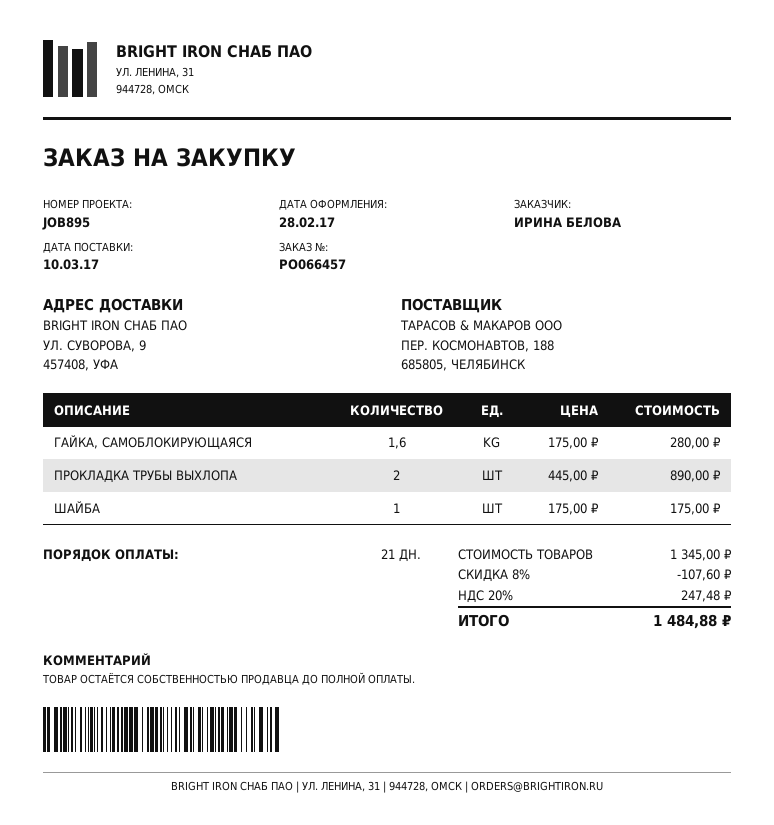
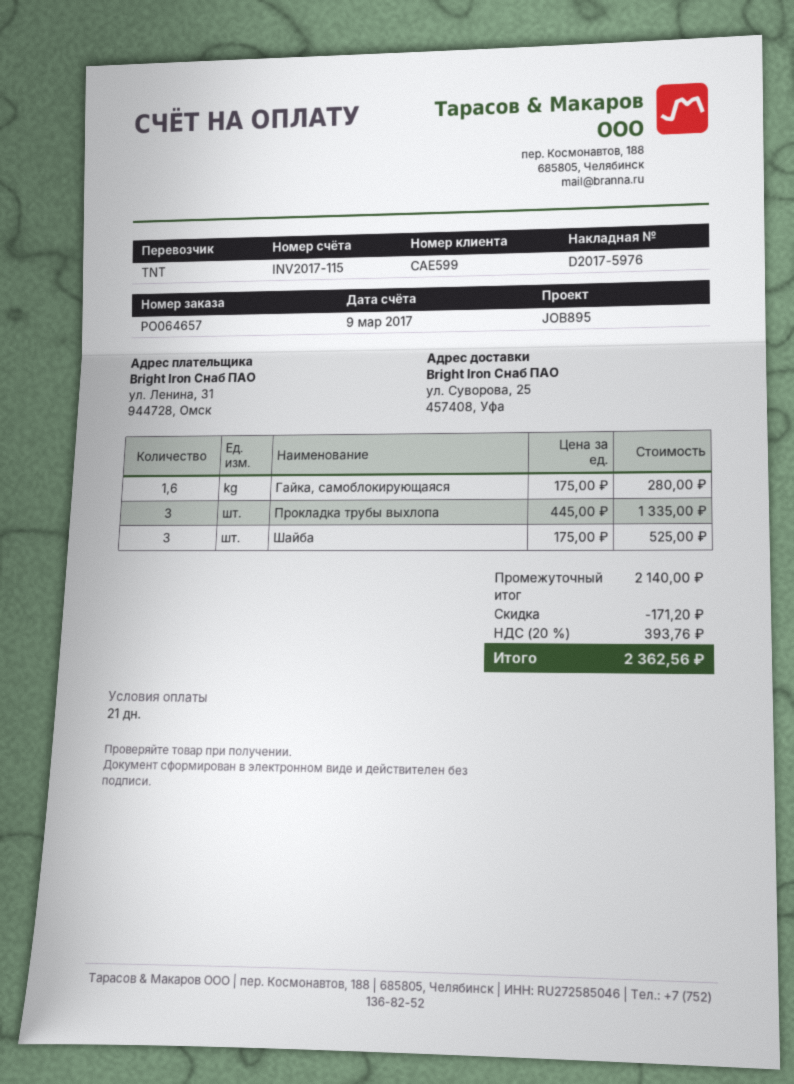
order number: PO066457 -> PO064657
ship to: УЛ. СУВОРОВА, 9, 457408, УФА -> ул. Суворова, 25, 457408, Уфа
ПРОКЛАДКА ТРУБЫ ВЫХЛОПА: 2 x 445.00 = 890.00 -> 3 x 445.00 = 1335.00
ШАЙБА: 1 x 175.00 = 175.00 -> 3 x 175.00 = 525.00
subtotal: 1345.00 -> 2140.00
discount: 107.60 -> 171.20
tax: 20% = 247.48 -> 20% = 393.76
total: 1484.88 -> 2362.56

